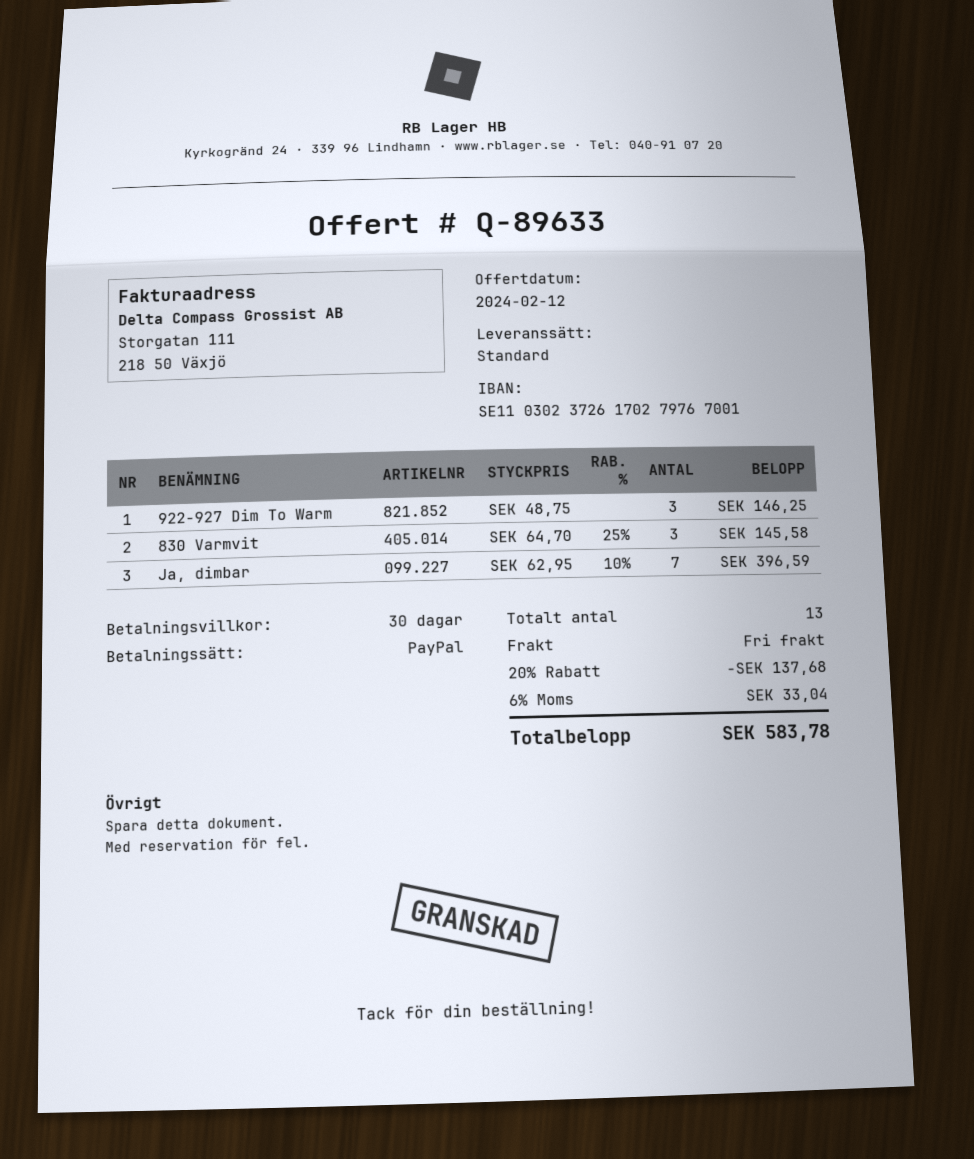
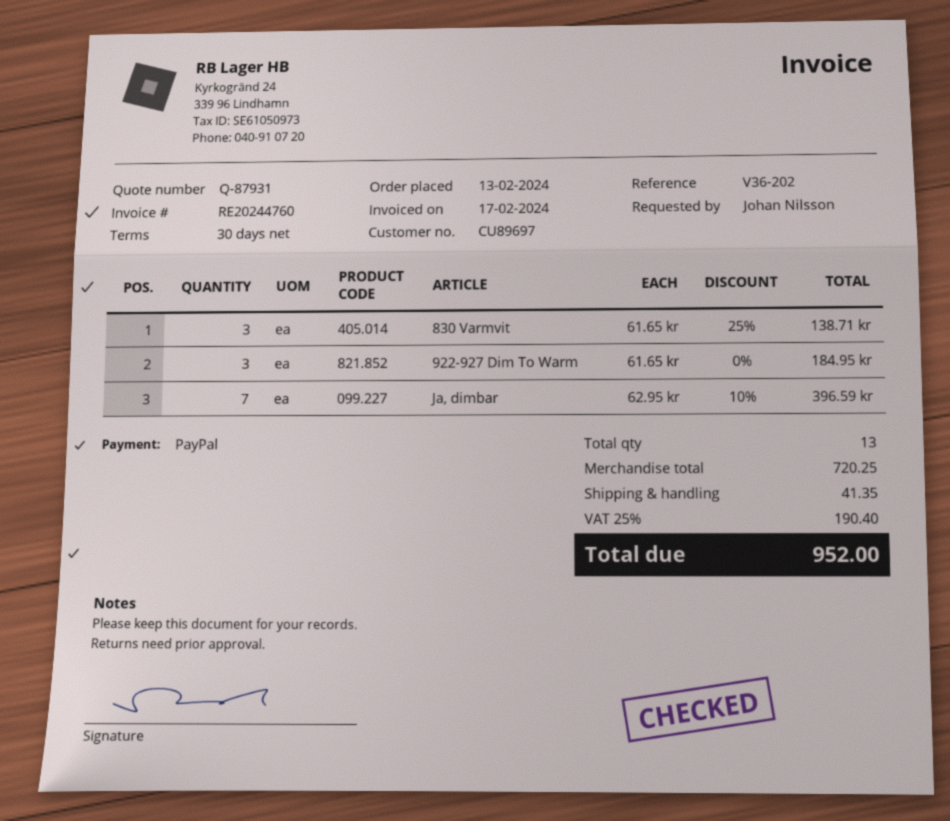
quote number: Q-89633 -> Q-87931
922-927 Dim To Warm: 3 x 48.75 = 146.25 -> 3 x 61.65 = 184.95
830 Varmvit: 3 x 64.70 - 25% = 145.58 -> 3 x 61.65 - 25% = 138.71
discount: 20% = 137.68 -> none
shipping: 0.00 -> 41.35
tax: 6% = 33.04 -> 25% = 190.40
total: 583.78 -> 952.00

